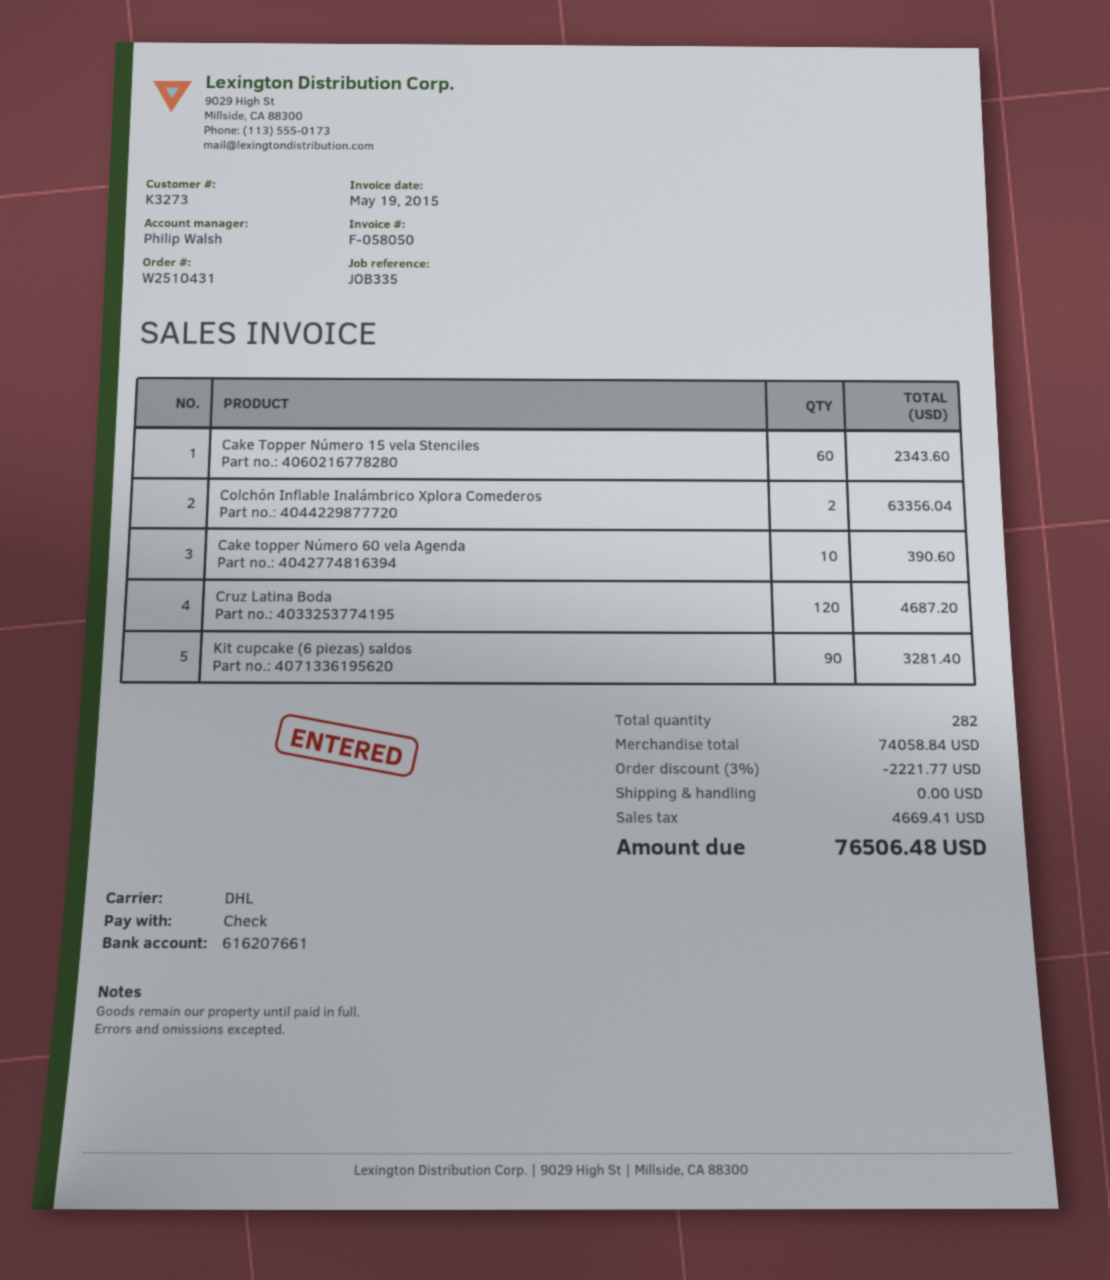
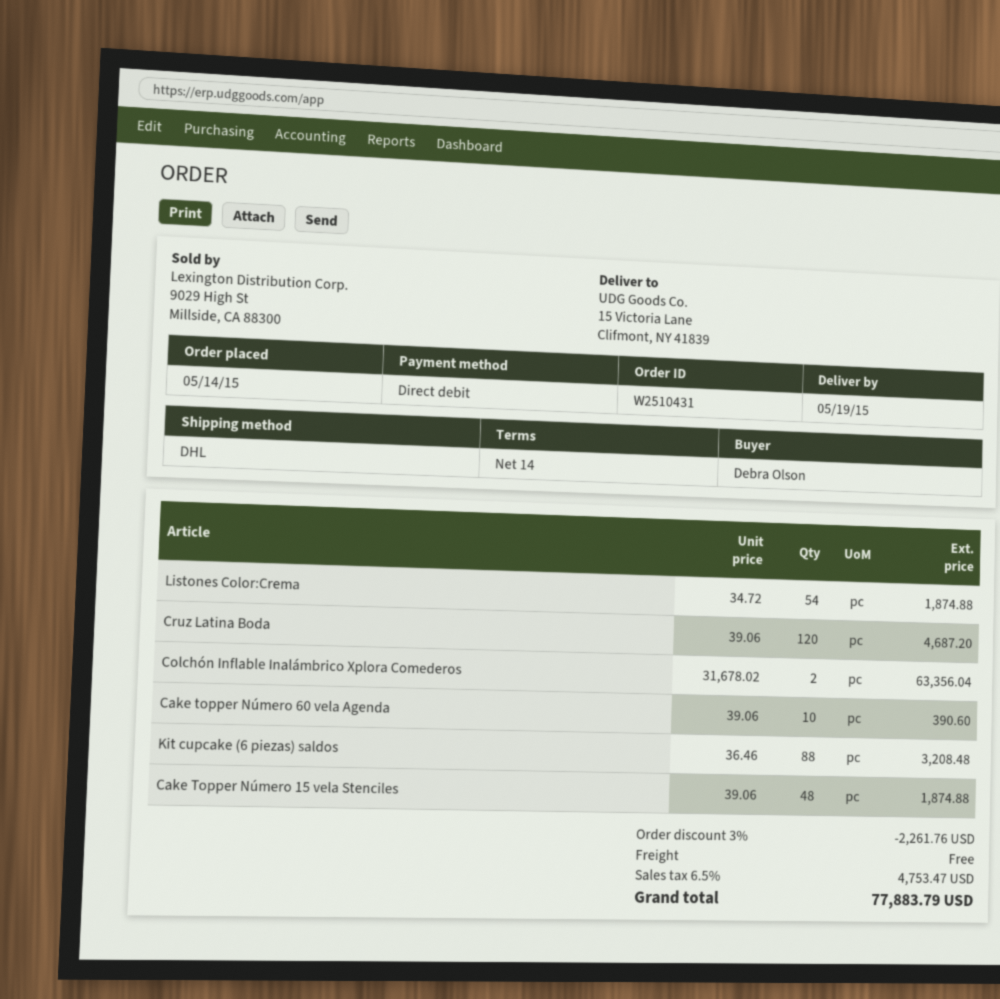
payment method: cheque -> direct debit
Cake Topper Número 15 vela Stenciles: 60 for 2343.60 -> 48 for 1874.88
Kit cupcake (6 piezas) saldos: 90 for 3281.40 -> 88 for 3208.48
Listones Color:Crema: none -> 54 for 1874.88
discount: 3% = 2221.77 -> 3% = 2261.76
tax: 4669.41 -> 4753.47
total: 76506.48 -> 77883.79

